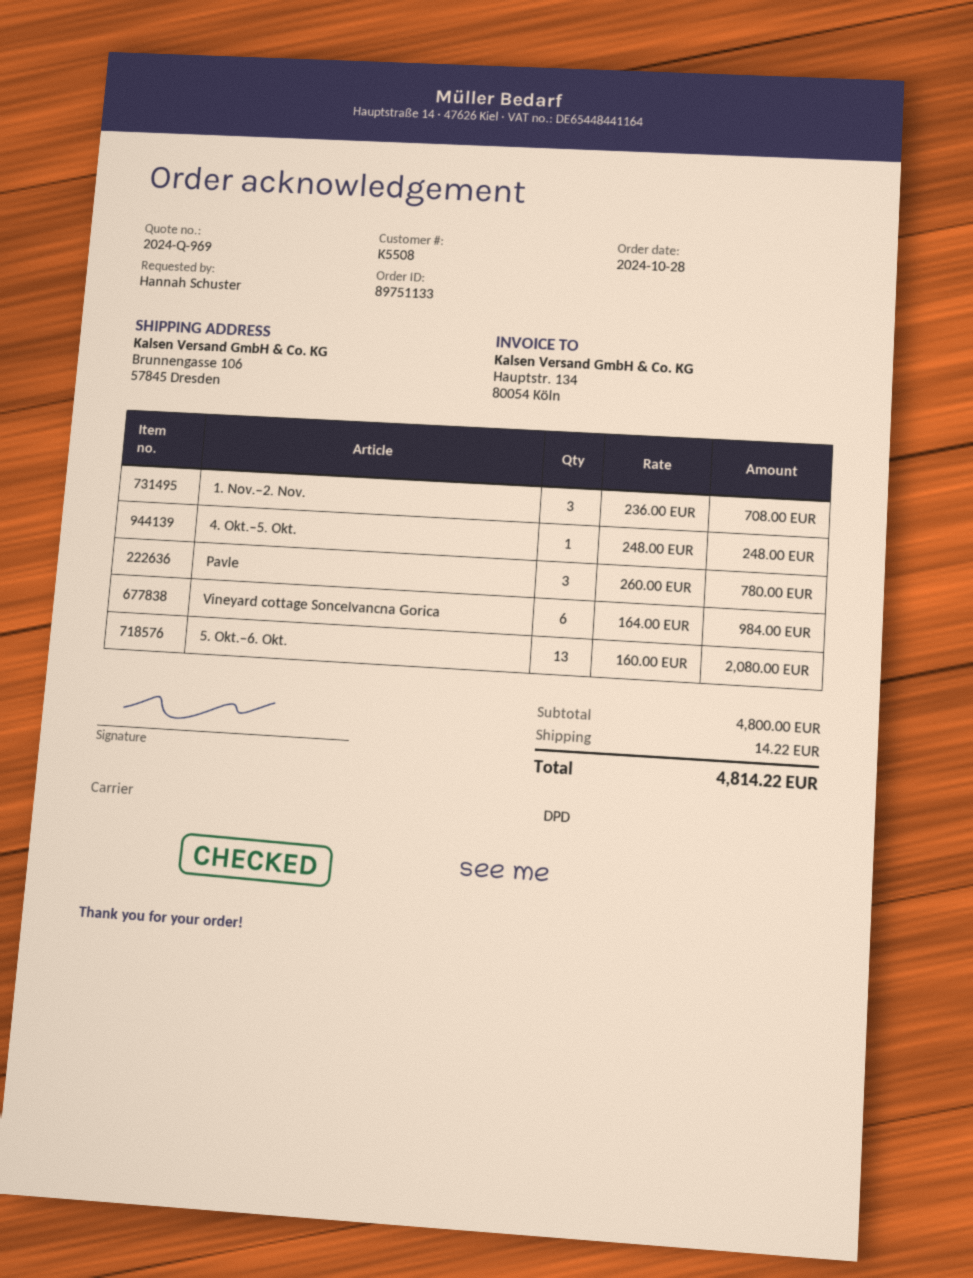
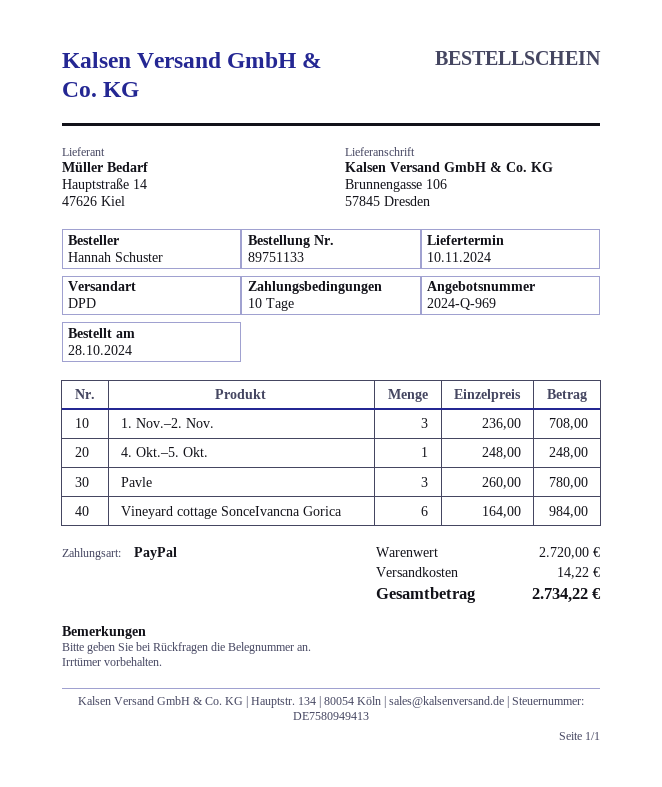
5. Okt.–6. Okt.: 13 x 160.00 = 2080.00 -> none
subtotal: 4800.00 -> 2720.00
total: 4814.22 -> 2734.22

